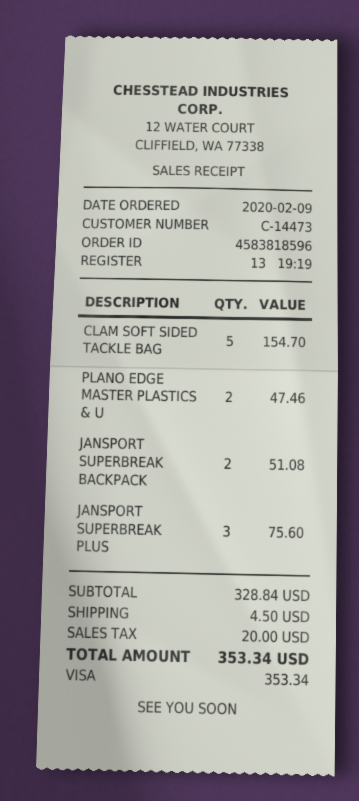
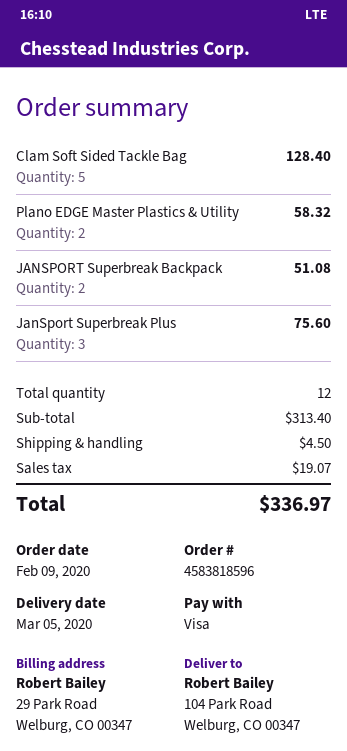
CLAM SOFT SIDED TACKLE BAG: 5 for 154.70 -> 5 for 128.40
PLANO EDGE MASTER PLASTICS & U: 2 for 47.46 -> 2 for 58.32
subtotal: 328.84 -> 313.40
tax: 20.00 -> 19.07
total: 353.34 -> 336.97

